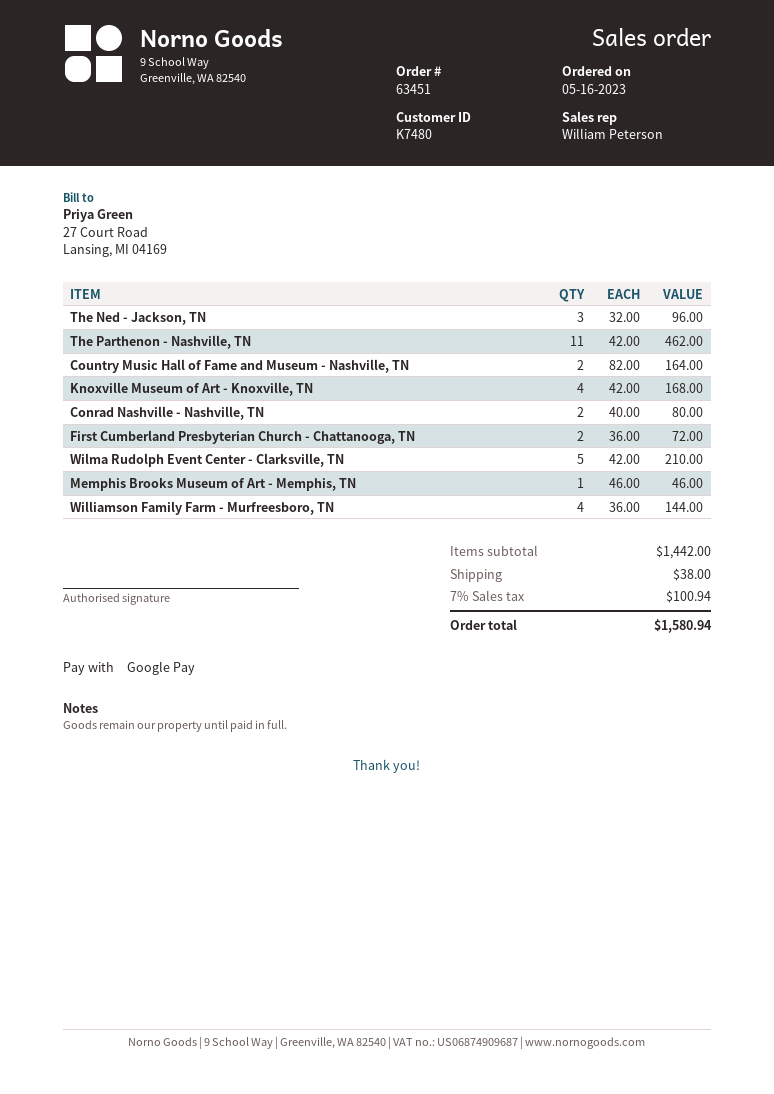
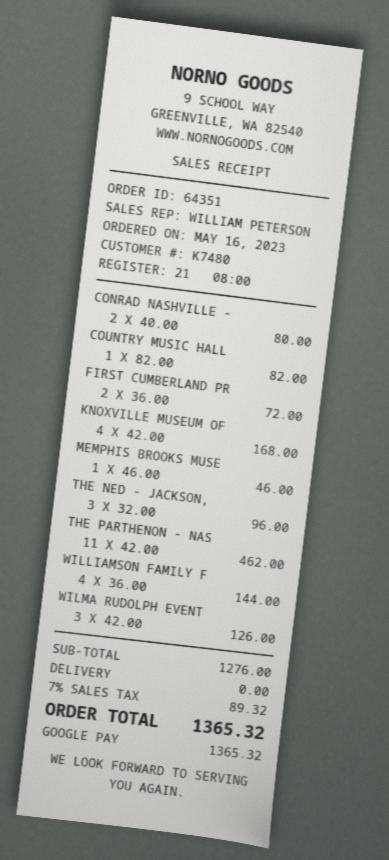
order number: 63451 -> 64351
Country Music Hall of Fame and Museum - Nashville, TN: 2 x 82.00 = 164.00 -> 1 x 82.00 = 82.00
Wilma Rudolph Event Center - Clarksville, TN: 5 x 42.00 = 210.00 -> 3 x 42.00 = 126.00
subtotal: 1442.00 -> 1276.00
shipping: 38.00 -> 0.00
tax: 7% = 100.94 -> 7% = 89.32
total: 1580.94 -> 1365.32

